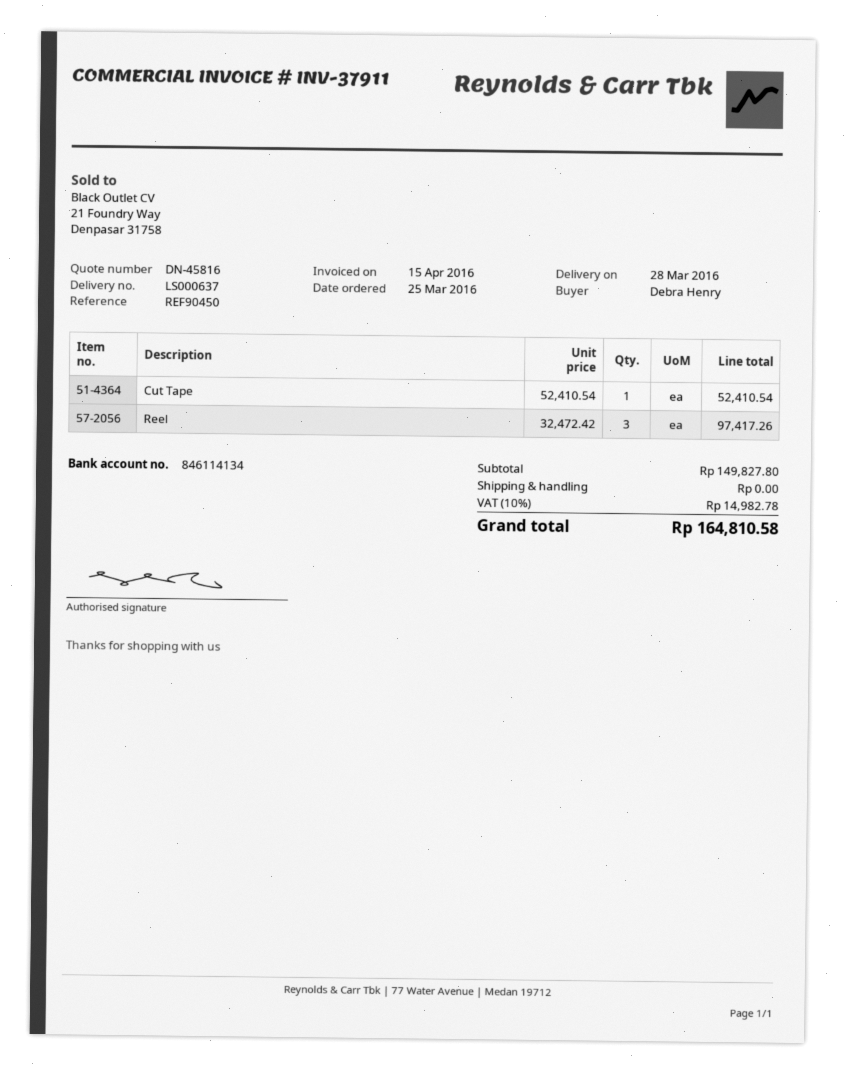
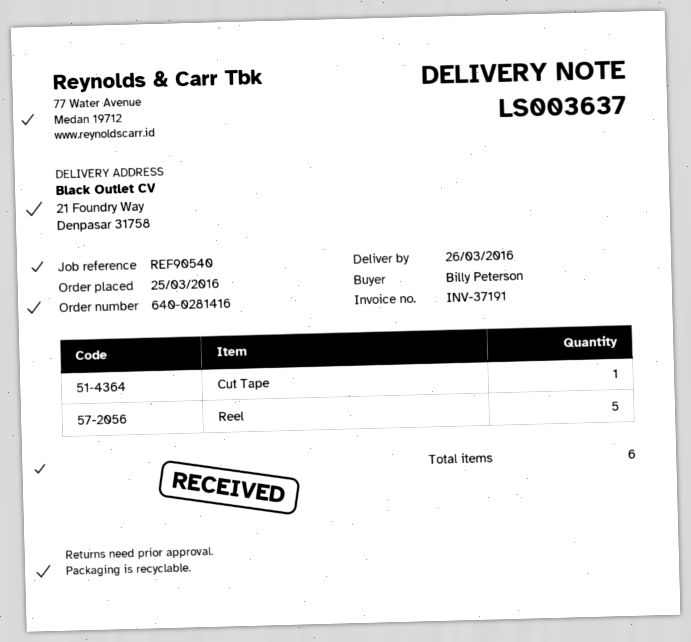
delivery note number: LS000637 -> LS003637
delivery date: 2016-03-28 -> 2016-03-26
invoice number: INV-37911 -> INV-37191
reference: REF90450 -> REF90540
ordered by: Debra Henry -> Billy Peterson
Reel: 3 -> 5

